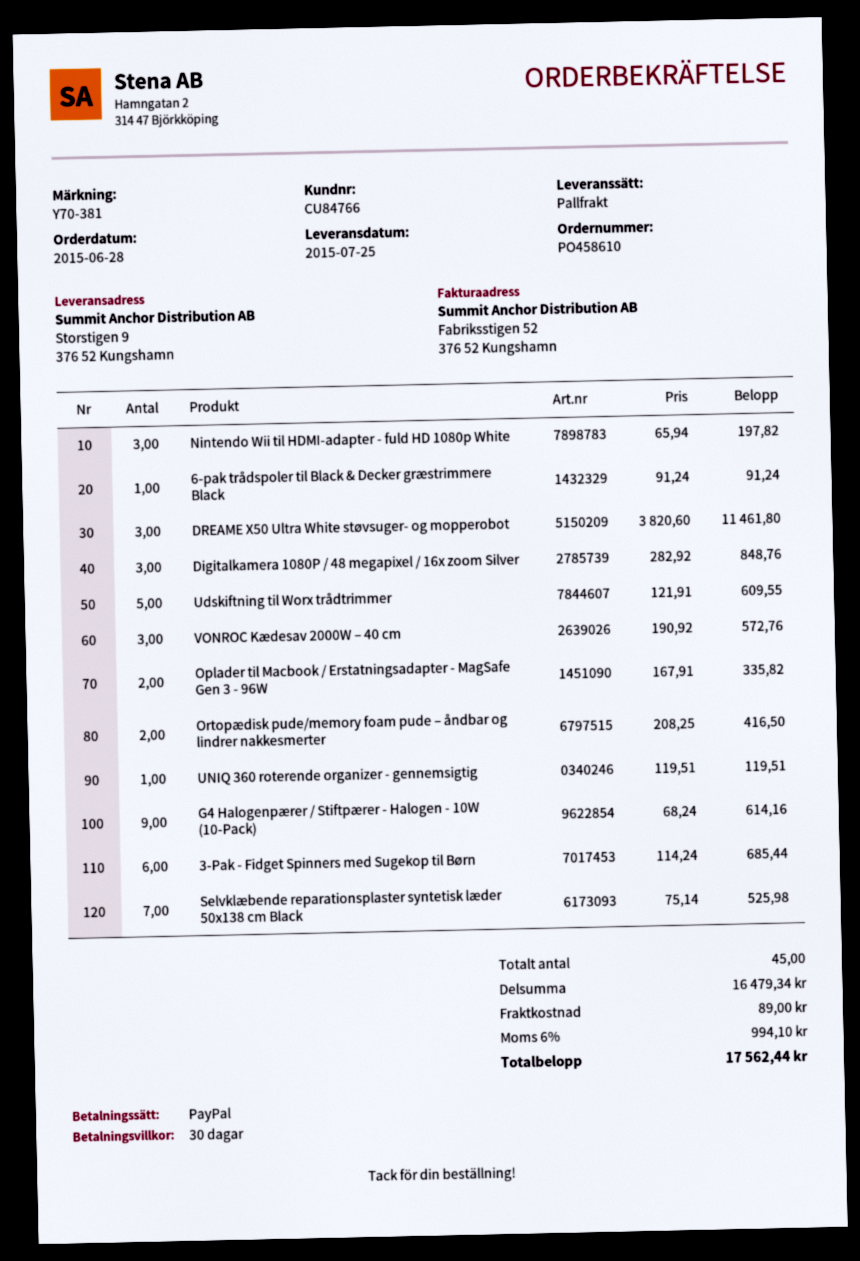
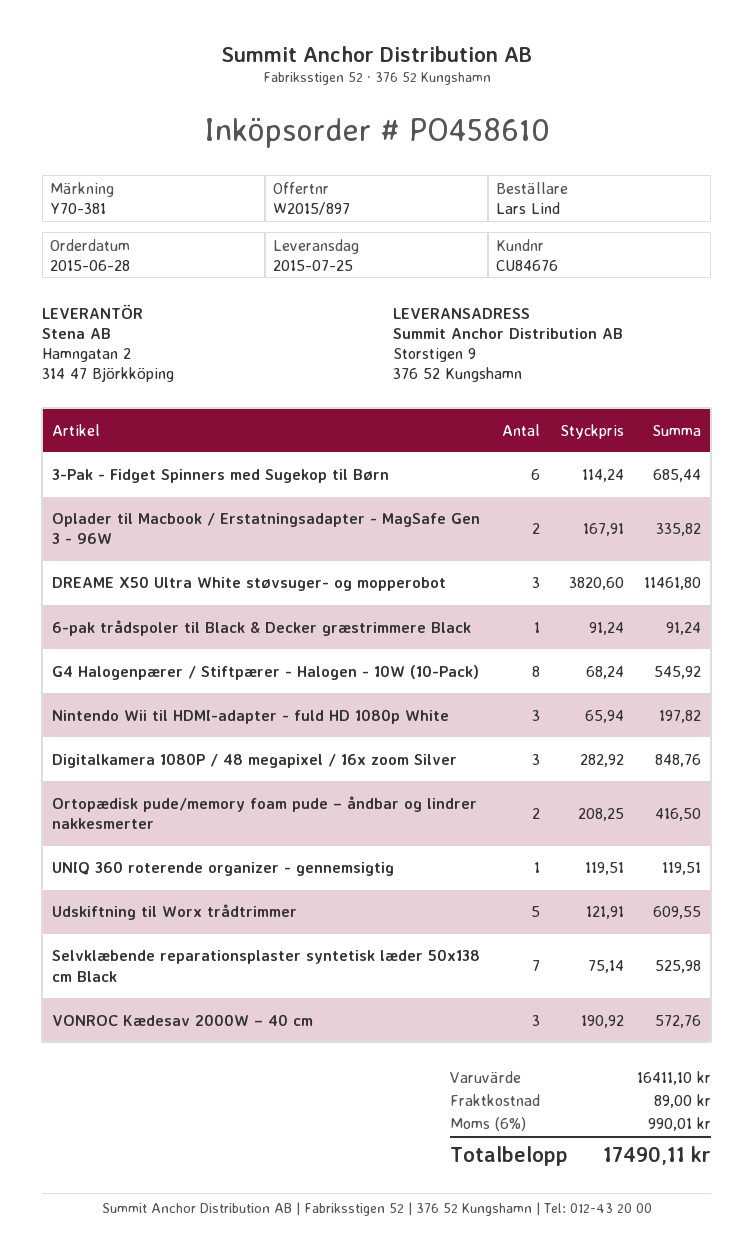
customer number: CU84766 -> CU84676
G4 Halogenpærer / Stiftpærer - Halogen - 10W (10-Pack): 9 x 68.24 = 614.16 -> 8 x 68.24 = 545.92
subtotal: 16479.34 -> 16411.10
tax: 6% = 994.10 -> 6% = 990.01
total: 17562.44 -> 17490.11

